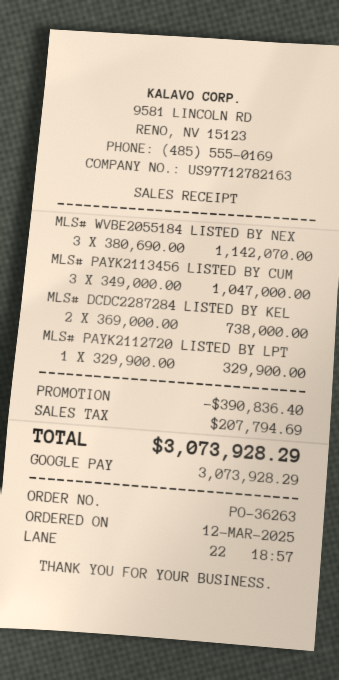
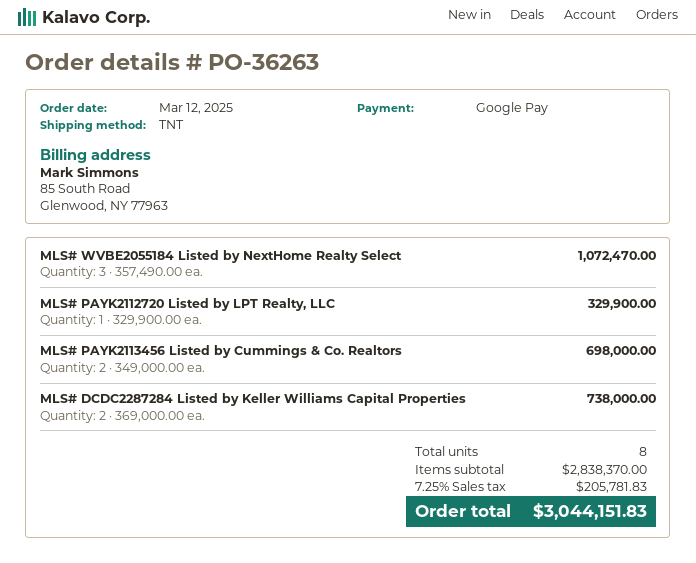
MLS# WVBE2055184 LISTED BY NEX: 3 x 380690.00 = 1142070.00 -> 3 x 357490.00 = 1072470.00
MLS# PAYK2113456 LISTED BY CUM: 3 x 349000.00 = 1047000.00 -> 2 x 349000.00 = 698000.00
discount: 390836.40 -> none
tax: 207794.69 -> 205781.83
total: 3073928.29 -> 3044151.83

